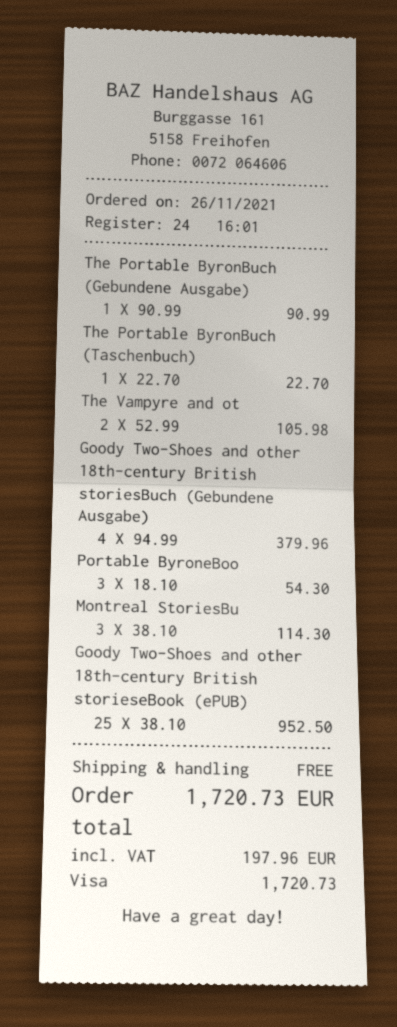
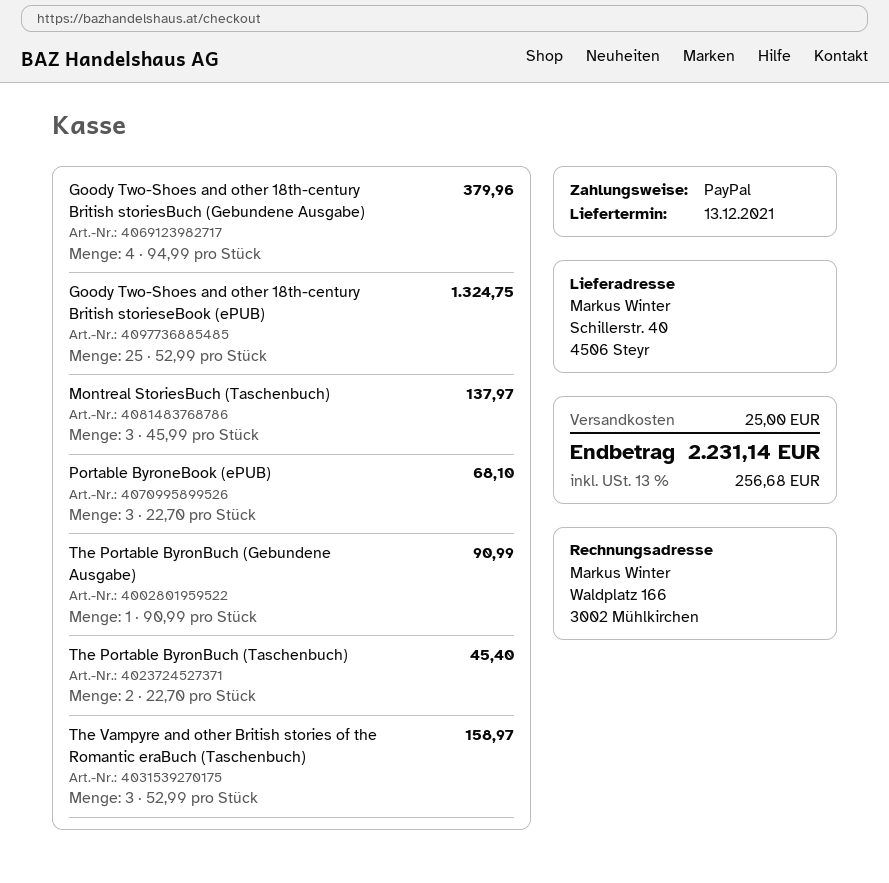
payment method: Visa -> PayPal
The Portable ByronBuch (Taschenbuch): 1 x 22.70 = 22.70 -> 2 x 22.70 = 45.40
The Vampyre and ot: 2 x 52.99 = 105.98 -> 3 x 52.99 = 158.97
Portable ByroneBoo: 3 x 18.10 = 54.30 -> 3 x 22.70 = 68.10
Montreal StoriesBu: 3 x 38.10 = 114.30 -> 3 x 45.99 = 137.97
Goody Two-Shoes and other 18th-century British storieseBook (ePUB): 25 x 38.10 = 952.50 -> 25 x 52.99 = 1324.75
shipping: 0.00 -> 25.00
tax: 197.96 -> 256.68
total: 1720.73 -> 2231.14

